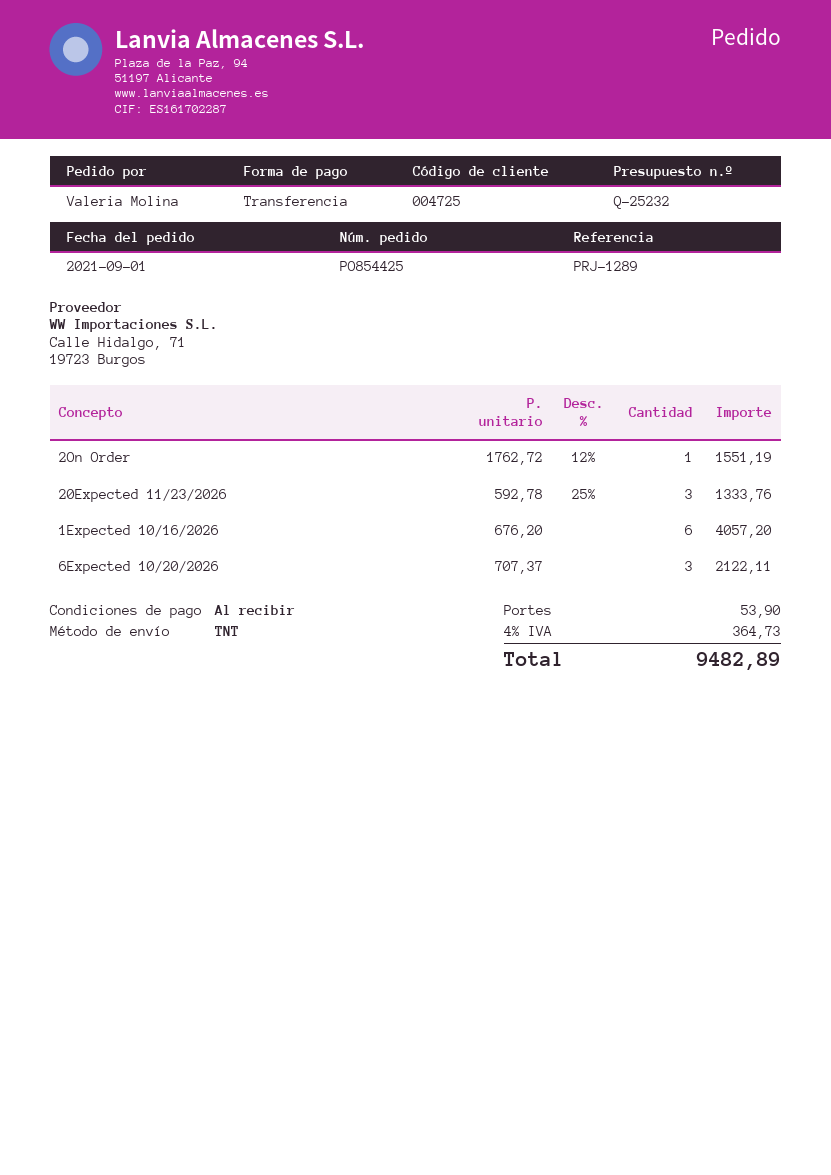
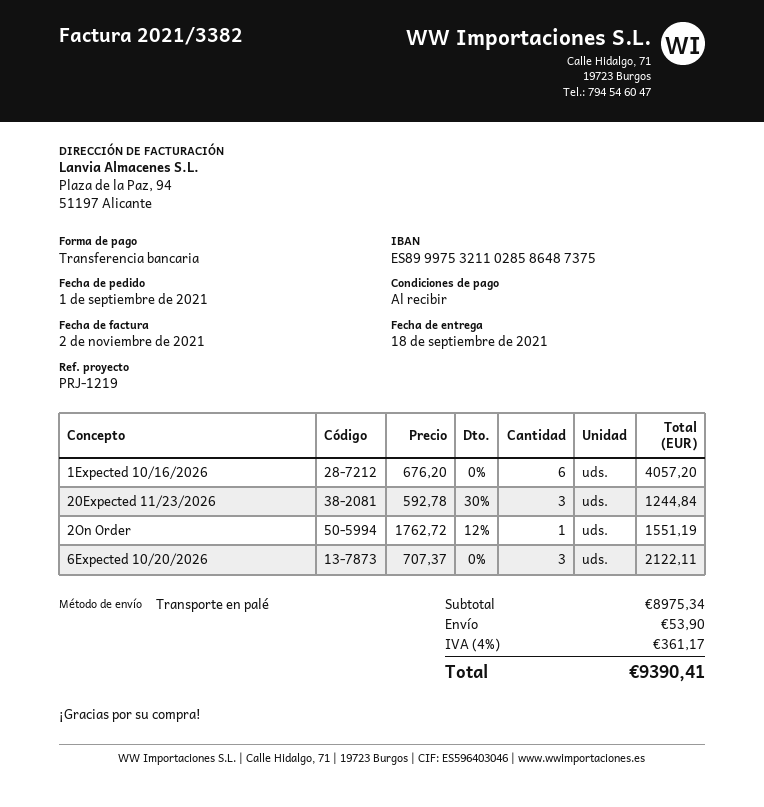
reference: PRJ-1289 -> PRJ-1219
shipping method: TNT -> pallet freight
20Expected 11/23/2026: 3 x 592.78 - 25% = 1333.76 -> 3 x 592.78 - 30% = 1244.84
tax: 4% = 364.73 -> 4% = 361.17
total: 9482.89 -> 9390.41

